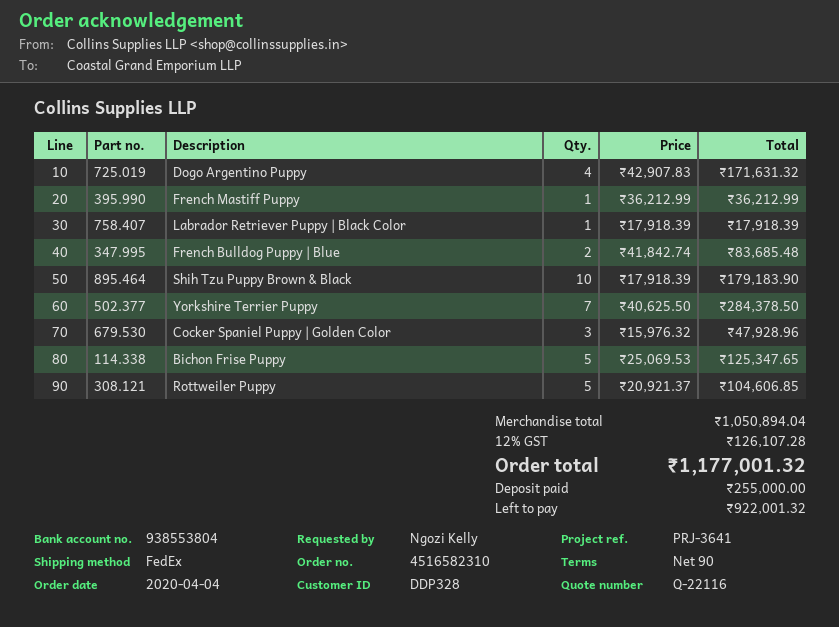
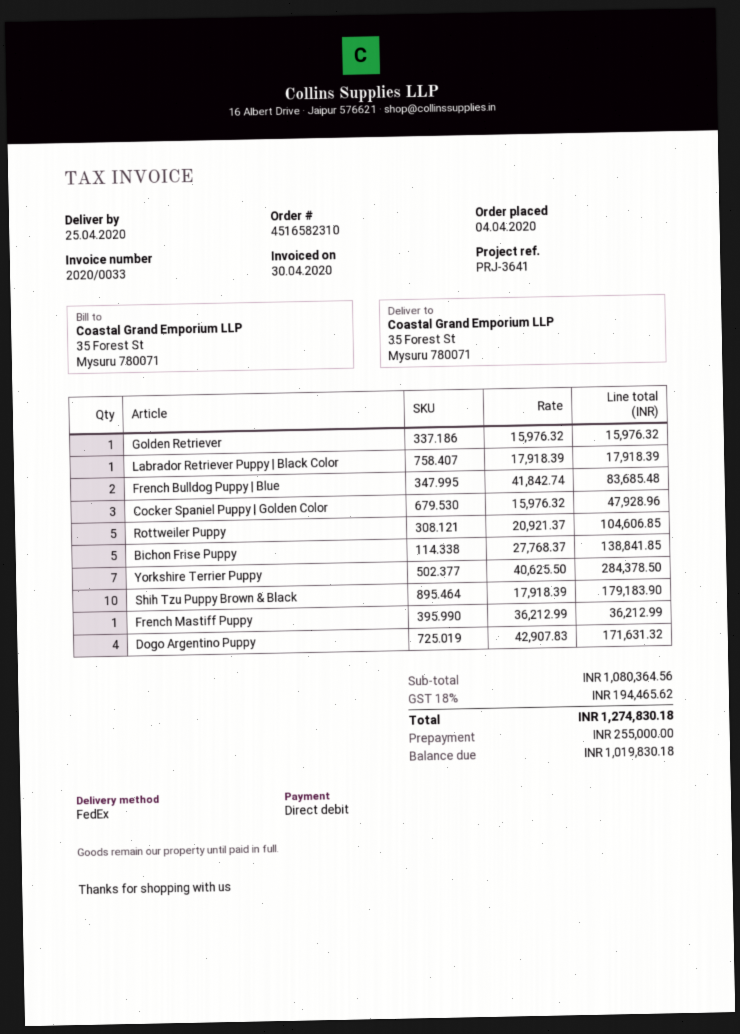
Bichon Frise Puppy: 5 x 25069.53 = 125347.65 -> 5 x 27768.37 = 138841.85
Golden Retriever: none -> 1 x 15976.32 = 15976.32
subtotal: 1050894.04 -> 1080364.56
tax: 12% = 126107.28 -> 18% = 194465.62
total: 1177001.32 -> 1274830.18
balance: 922001.32 -> 1019830.18

